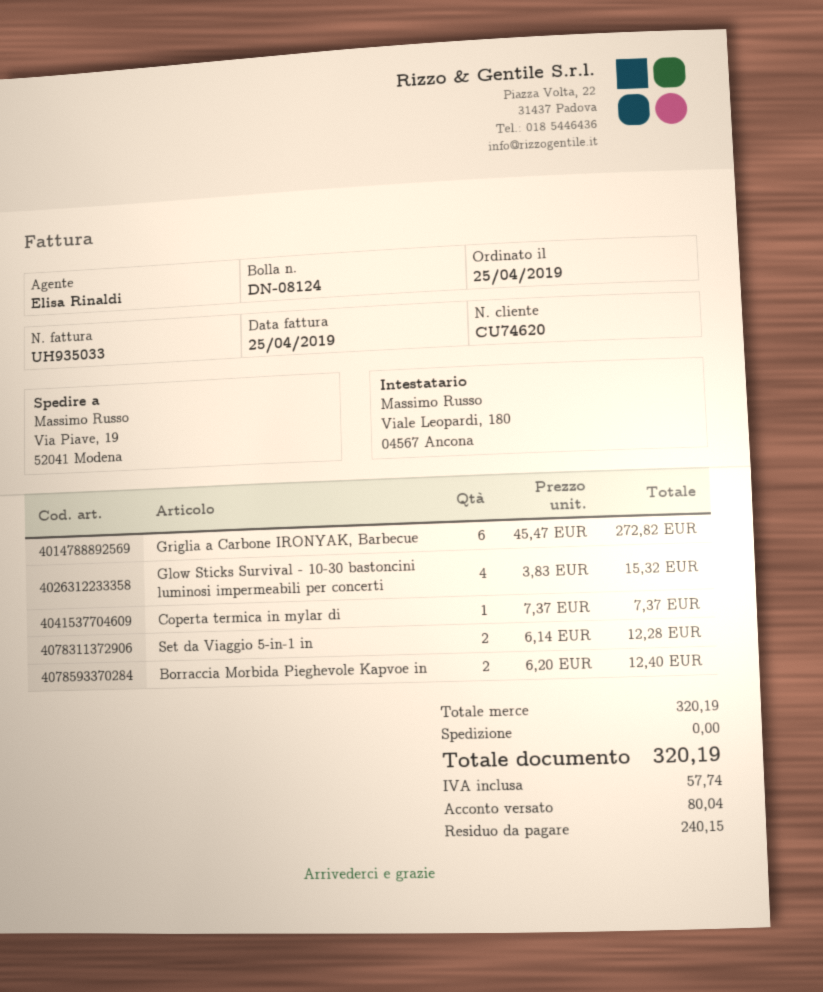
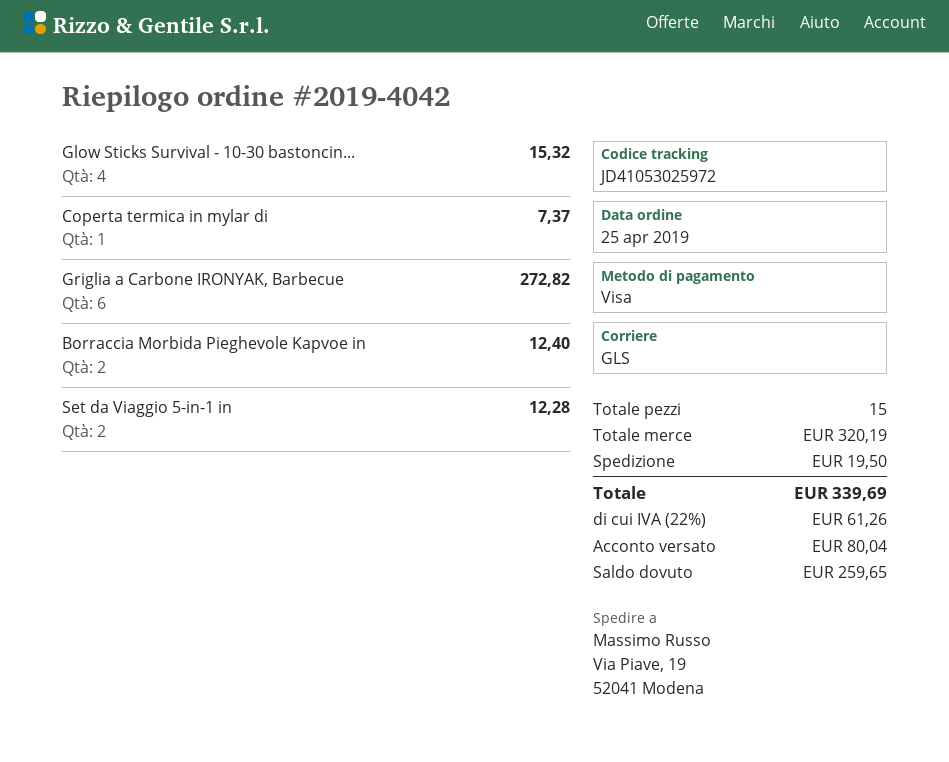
shipping: 0.00 -> 19.50
tax: 57.74 -> 61.26
total: 320.19 -> 339.69
balance: 240.15 -> 259.65

